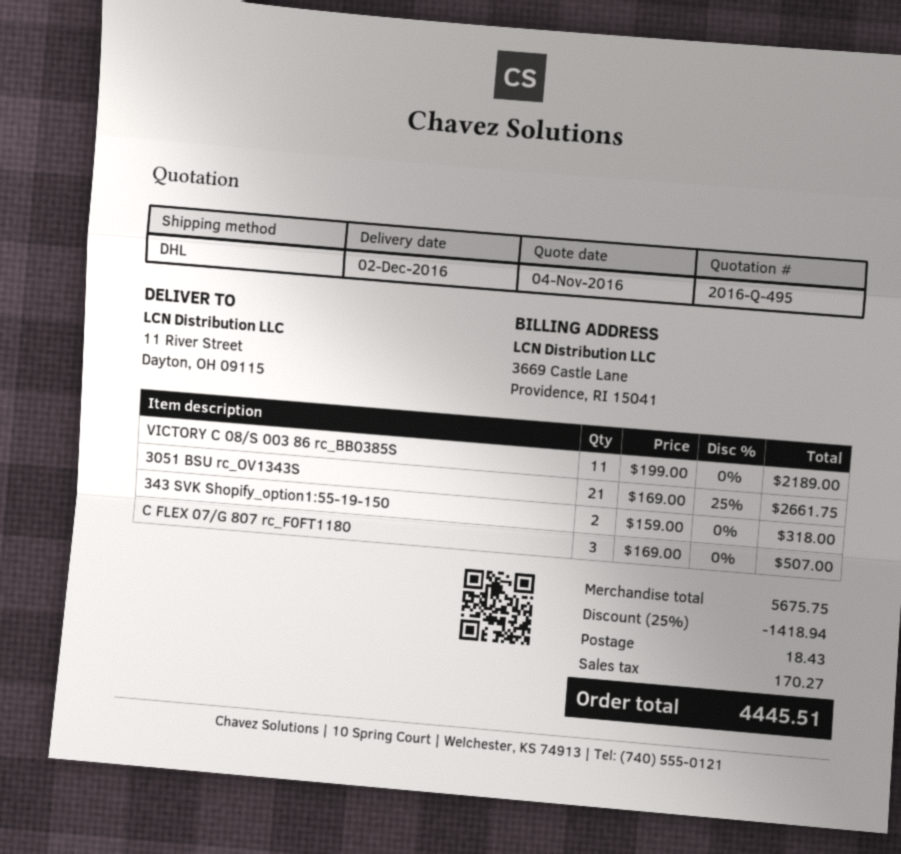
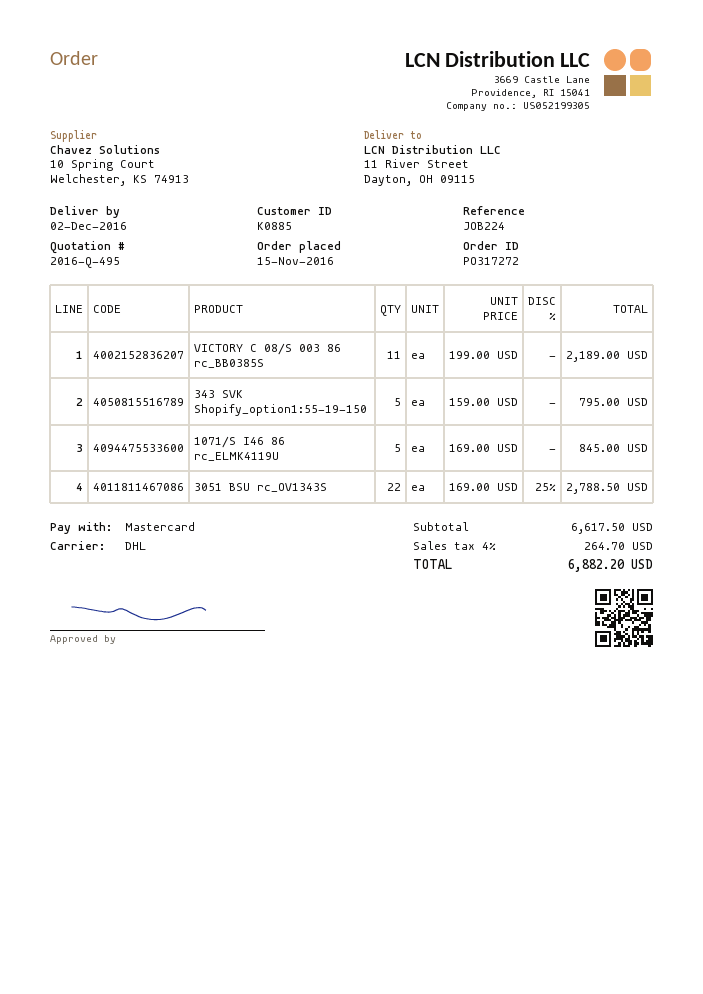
3051 BSU rc_OV1343S: 21 x 169.00 - 25% = 2661.75 -> 22 x 169.00 - 25% = 2788.50
343 SVK Shopify_option1:55-19-150: 2 x 159.00 = 318.00 -> 5 x 159.00 = 795.00
C FLEX 07/G 807 rc_F0FT1180: 3 x 169.00 = 507.00 -> none
1071/S I46 86 rc_ELMK4119U: none -> 5 x 169.00 = 845.00
subtotal: 5675.75 -> 6617.50
discount: 25% = 1418.94 -> none
shipping: 18.43 -> none
tax: 170.27 -> 264.70
total: 4445.51 -> 6882.20

